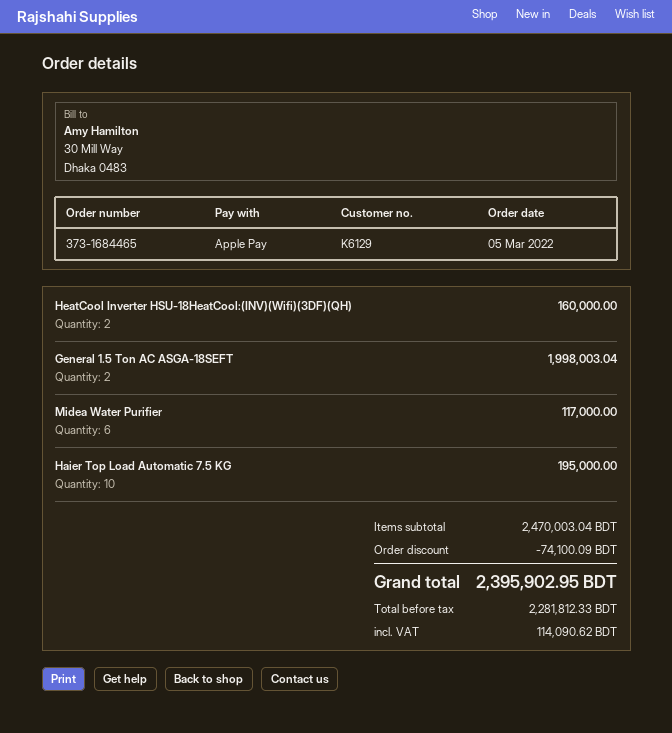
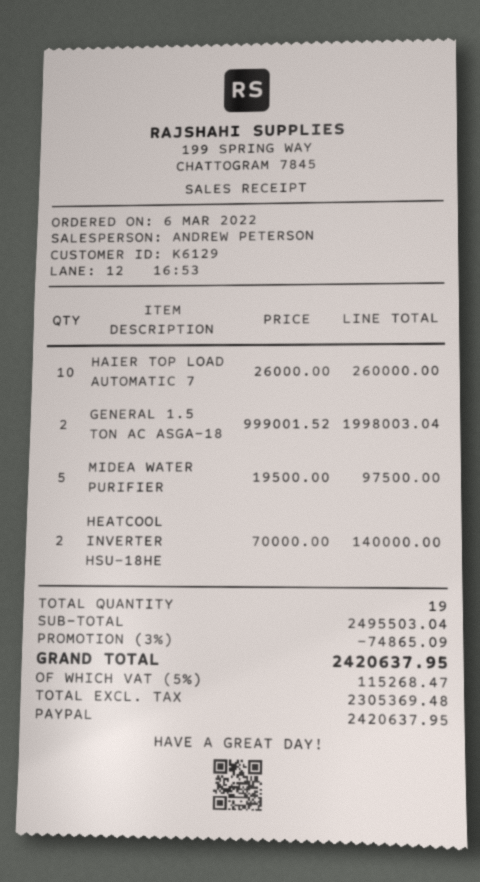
order date: 2022-03-05 -> 2022-03-06
payment method: Apple Pay -> PayPal
HeatCool Inverter HSU-18HeatCool:(INV)(Wifi)(3DF)(QH): 2 for 160000.00 -> 2 for 140000.00
Midea Water Purifier: 6 for 117000.00 -> 5 for 97500.00
Haier Top Load Automatic 7.5 KG: 10 for 195000.00 -> 10 for 260000.00
subtotal: 2470003.04 -> 2495503.04
discount: 74100.09 -> 74865.09
net: 2281812.33 -> 2305369.48
tax: 114090.62 -> 115268.47
total: 2395902.95 -> 2420637.95

